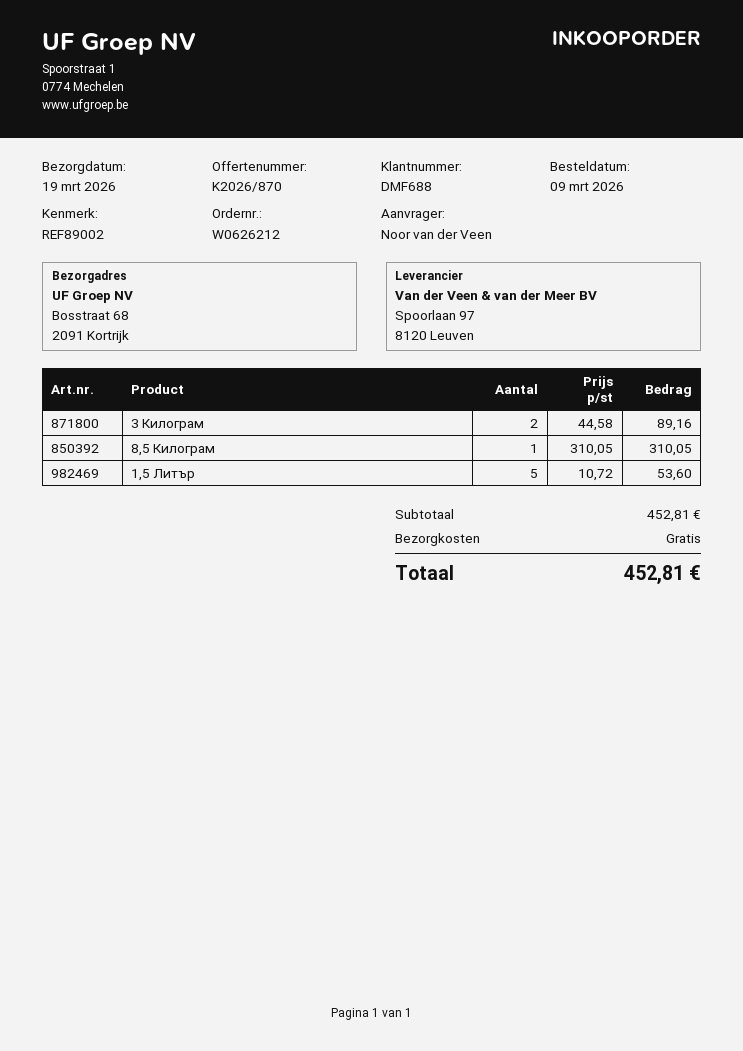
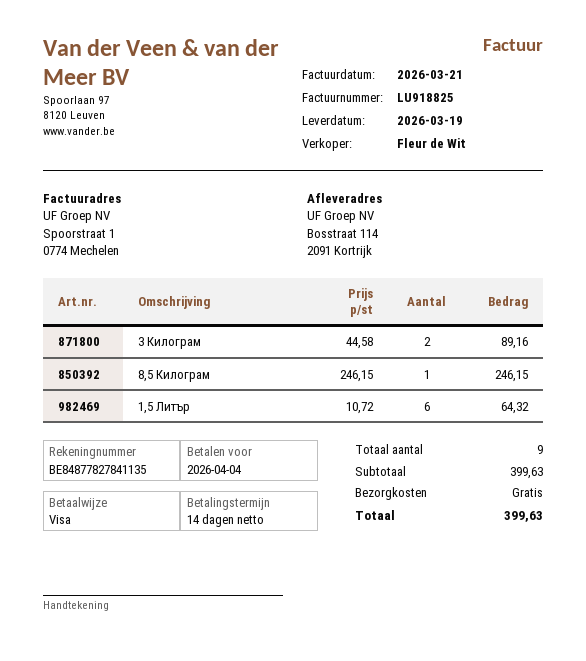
ship to: Bosstraat 68, 2091 Kortrijk -> Bosstraat 114, 2091 Kortrijk
8,5 Килограм: 1 x 310.05 = 310.05 -> 1 x 246.15 = 246.15
1,5 Литър: 5 x 10.72 = 53.60 -> 6 x 10.72 = 64.32
subtotal: 452.81 -> 399.63
total: 452.81 -> 399.63

